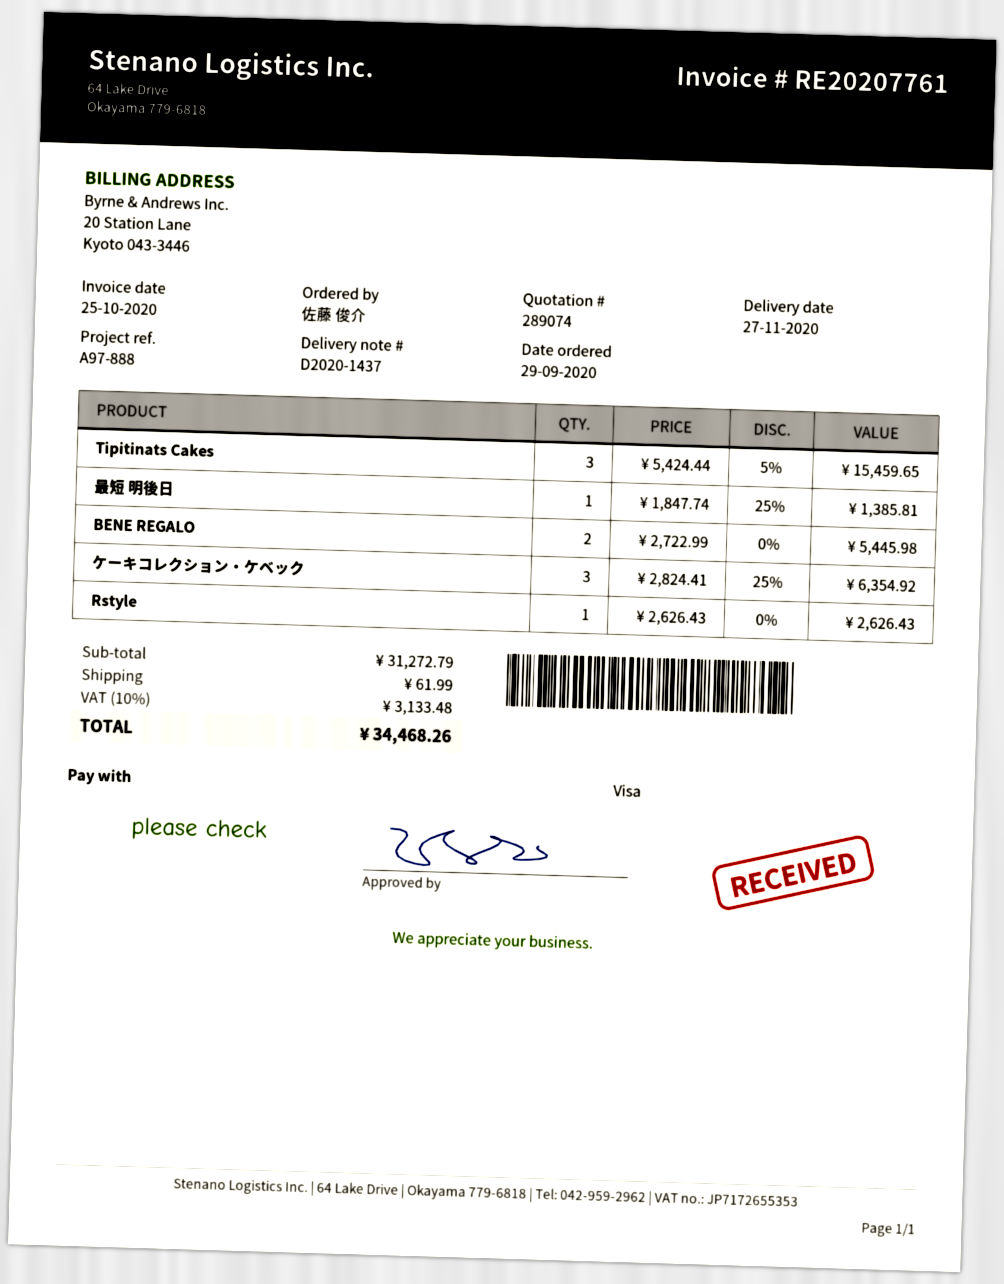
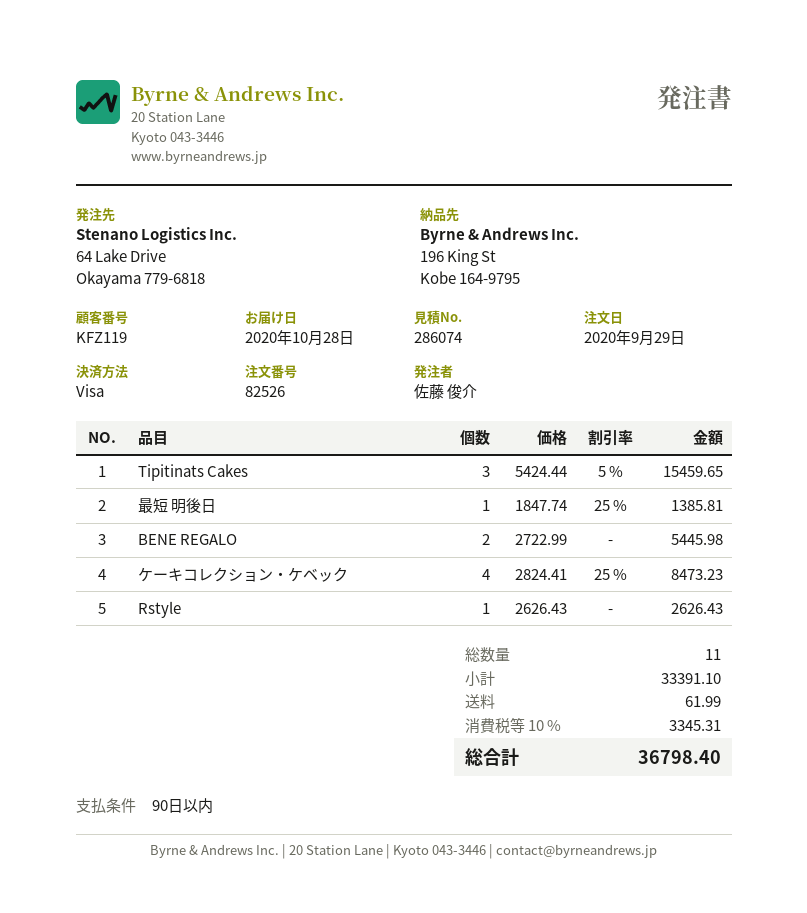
quote number: 289074 -> 286074
delivery date: 2020-11-27 -> 2020-10-28
ケーキコレクション・ケベック: 3 x 2824.41 - 25% = 6354.92 -> 4 x 2824.41 - 25% = 8473.23
subtotal: 31272.79 -> 33391.10
tax: 10% = 3133.48 -> 10% = 3345.31
total: 34468.26 -> 36798.40

